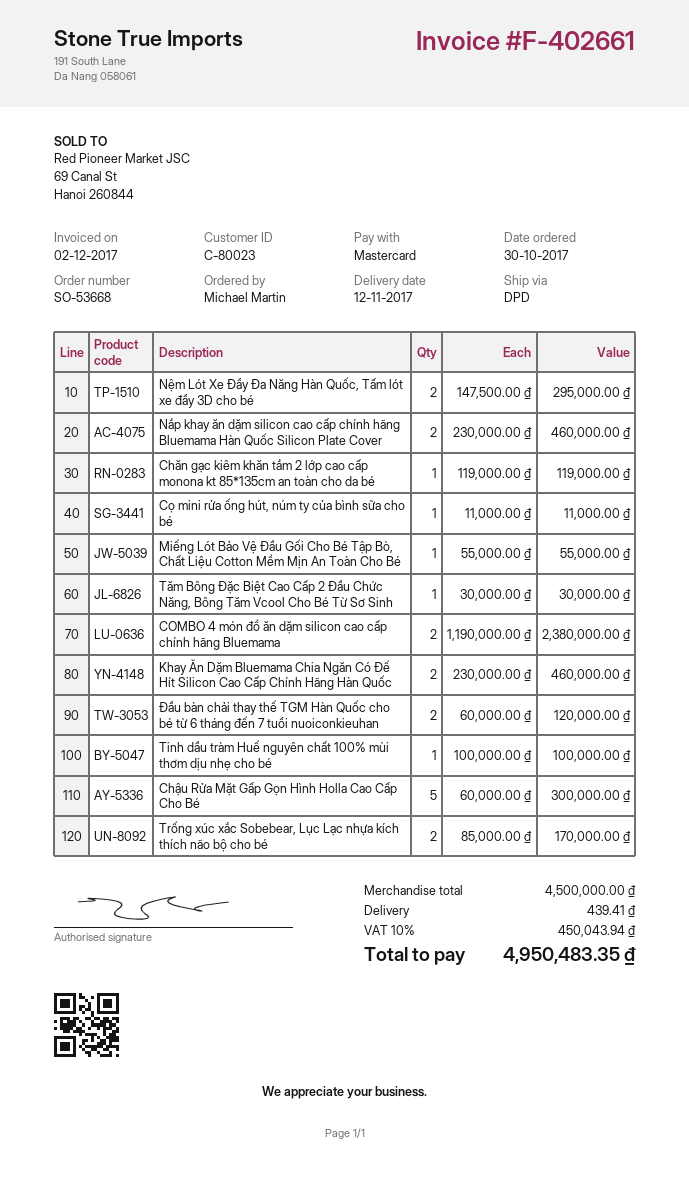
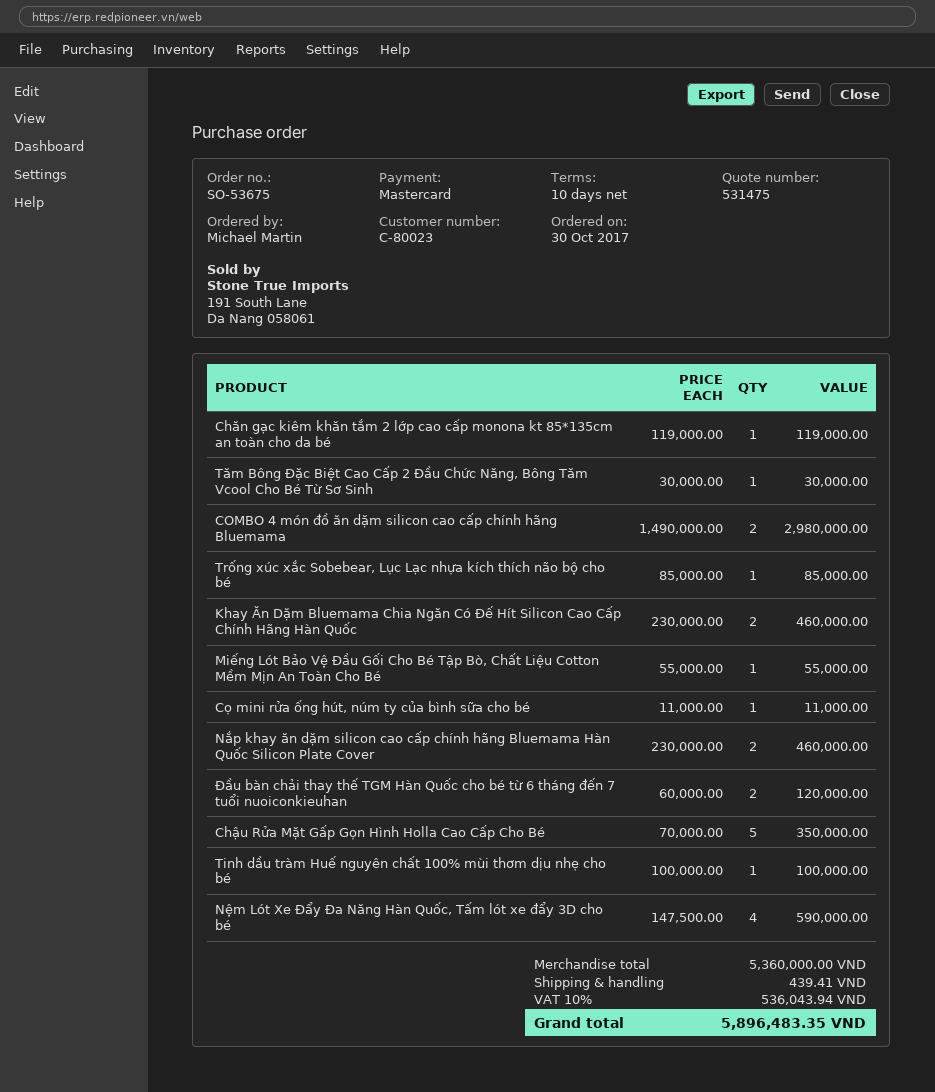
order number: SO-53668 -> SO-53675
Nệm Lót Xe Đẩy Đa Năng Hàn Quốc, Tấm lót xe đẩy 3D cho bé: 2 x 147500.00 = 295000.00 -> 4 x 147500.00 = 590000.00
COMBO 4 món đồ ăn dặm silicon cao cấp chính hãng Bluemama: 2 x 1190000.00 = 2380000.00 -> 2 x 1490000.00 = 2980000.00
Chậu Rửa Mặt Gấp Gọn Hình Holla Cao Cấp Cho Bé: 5 x 60000.00 = 300000.00 -> 5 x 70000.00 = 350000.00
Trống xúc xắc Sobebear, Lục Lạc nhựa kích thích não bộ cho bé: 2 x 85000.00 = 170000.00 -> 1 x 85000.00 = 85000.00
subtotal: 4500000.00 -> 5360000.00
tax: 10% = 450043.94 -> 10% = 536043.94
total: 4950483.35 -> 5896483.35

